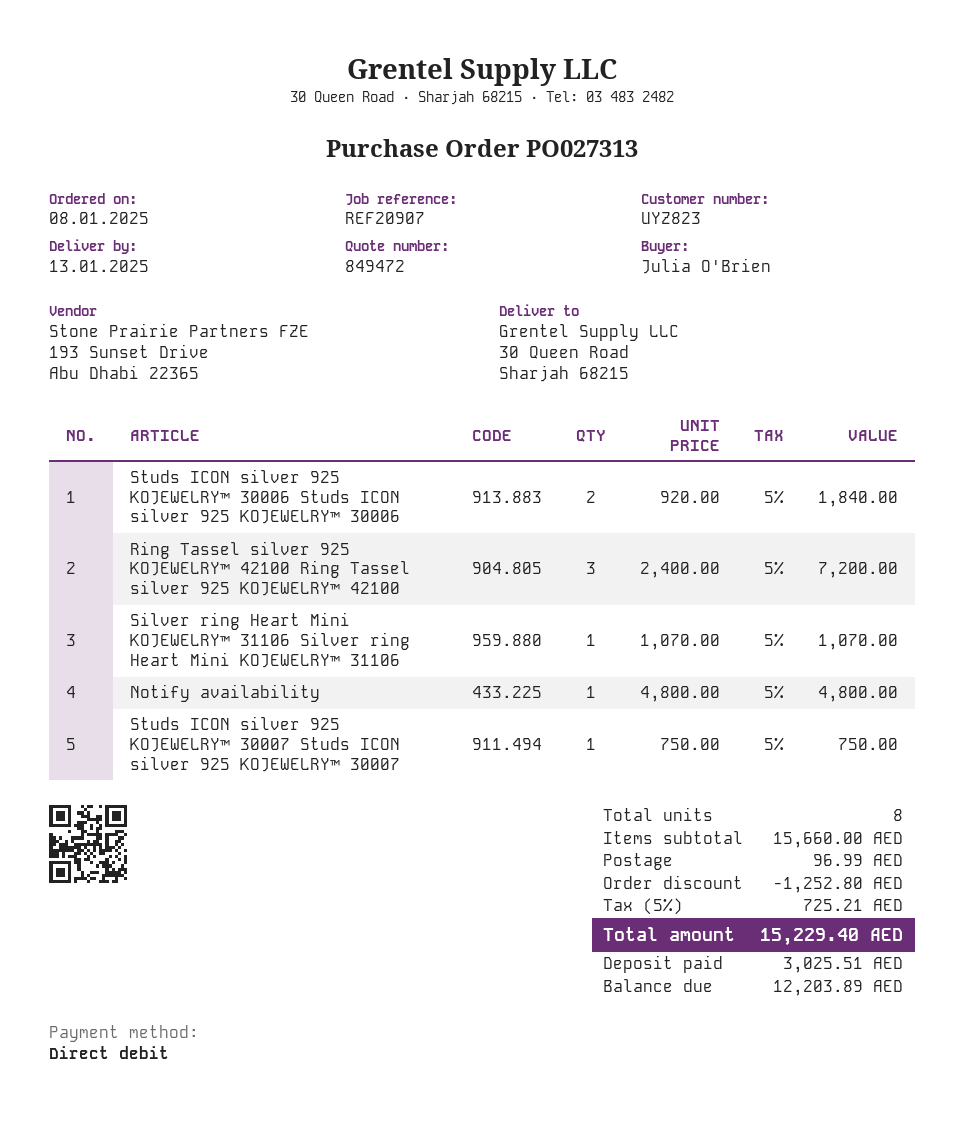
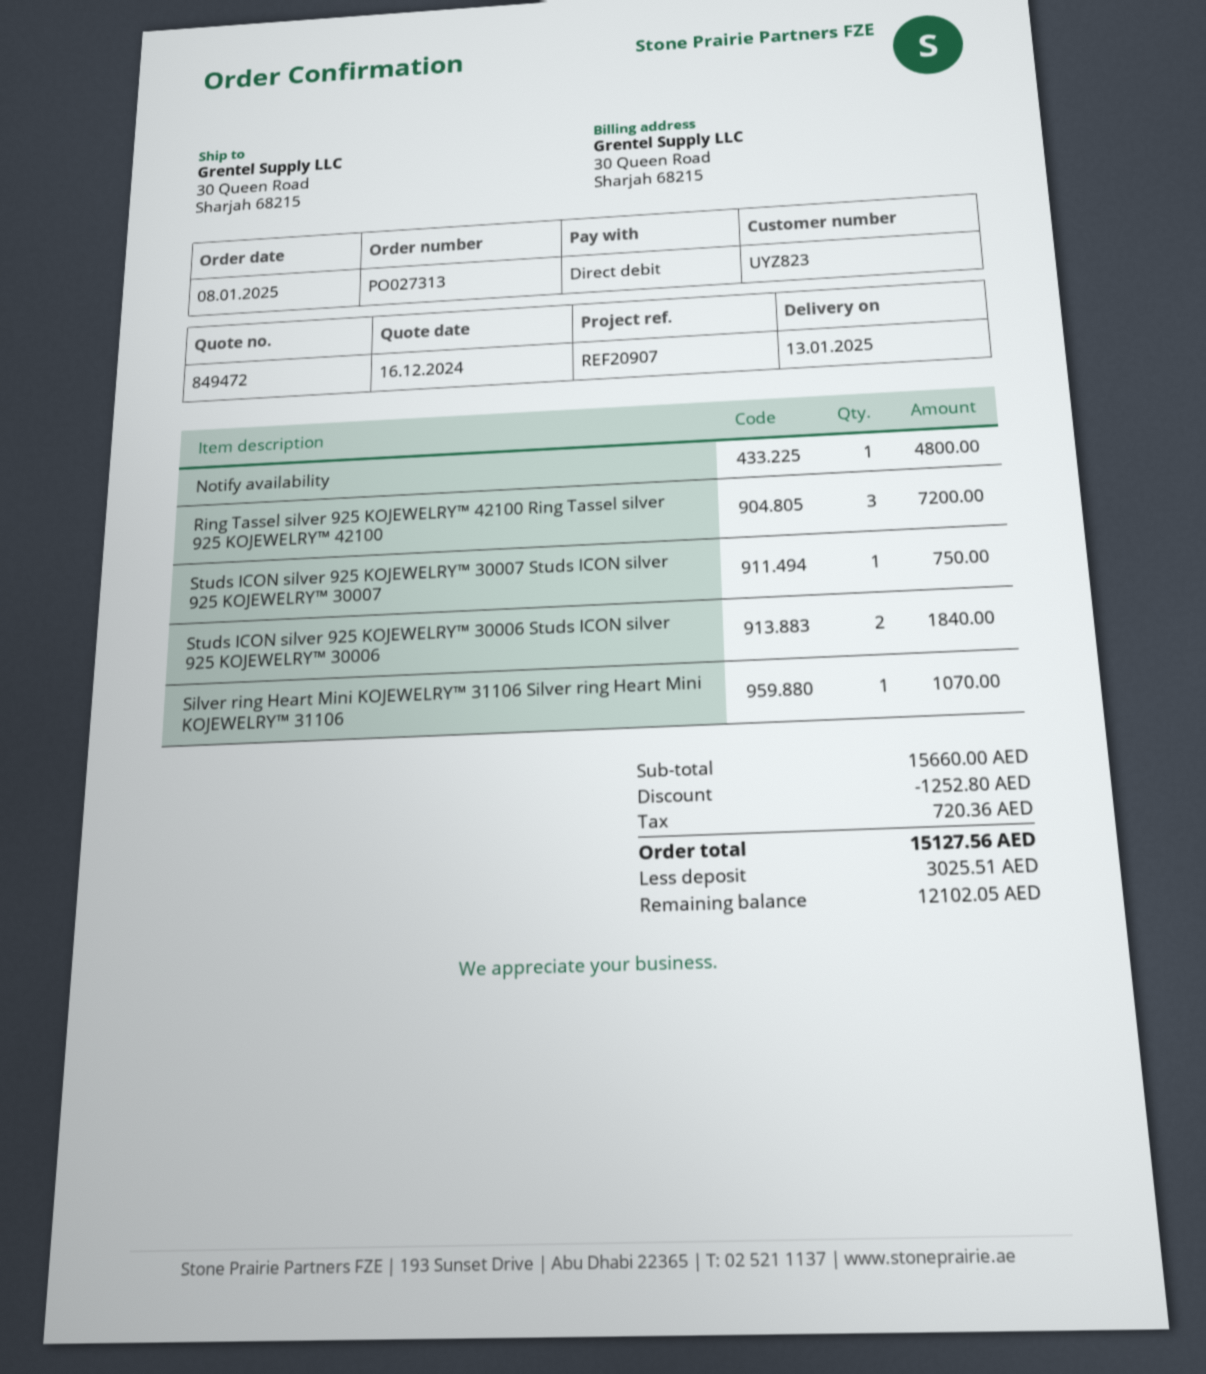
shipping: 96.99 -> none
tax: 725.21 -> 720.36
total: 15229.40 -> 15127.56
balance: 12203.89 -> 12102.05

